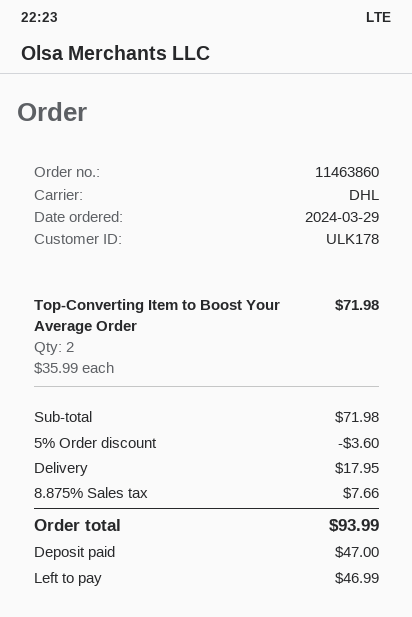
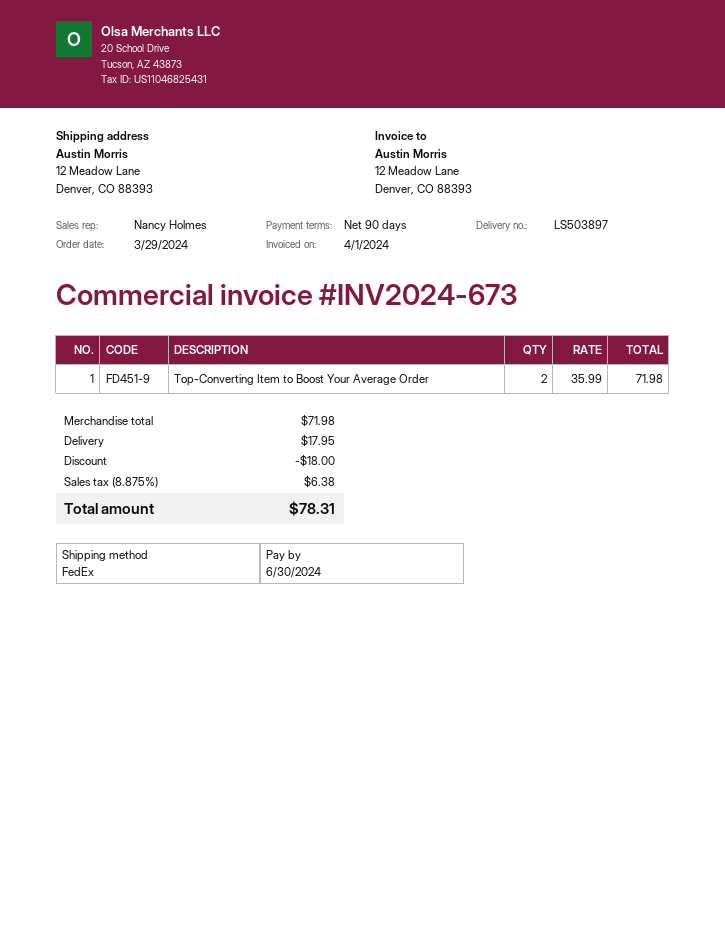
shipping method: DHL -> FedEx
discount: 3.60 -> 18.00
tax: 8.875% = 7.66 -> 8.875% = 6.38
total: 93.99 -> 78.31

